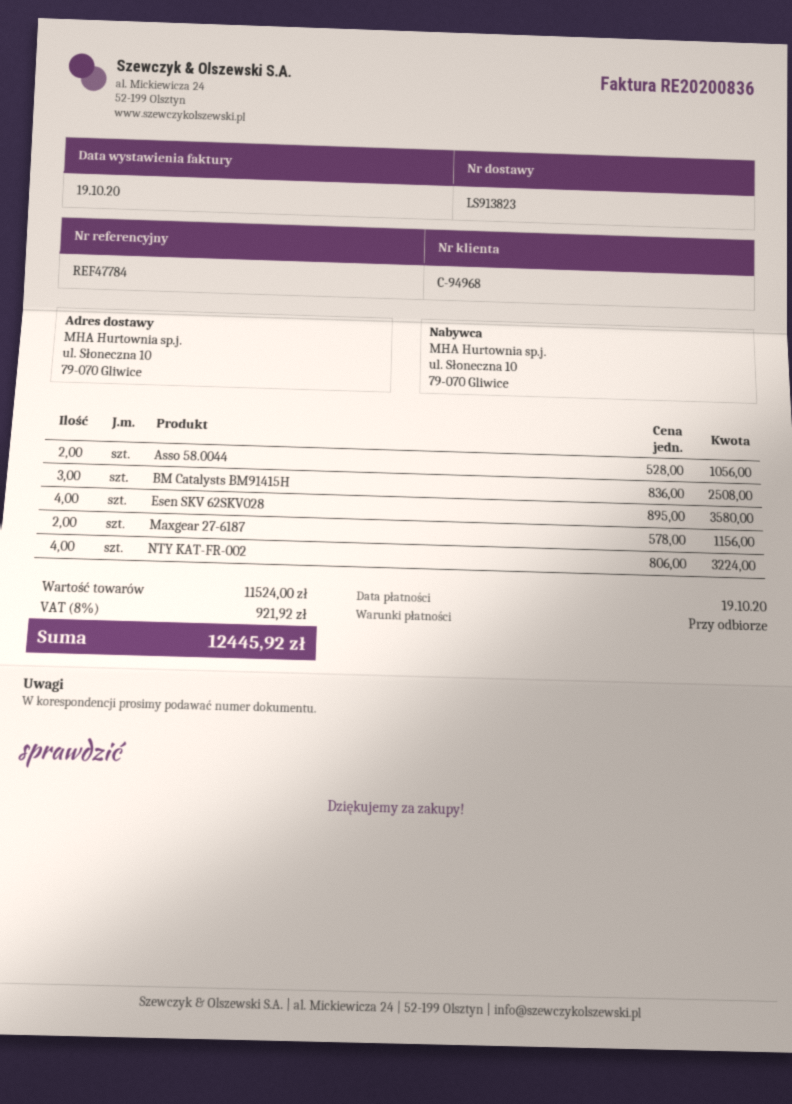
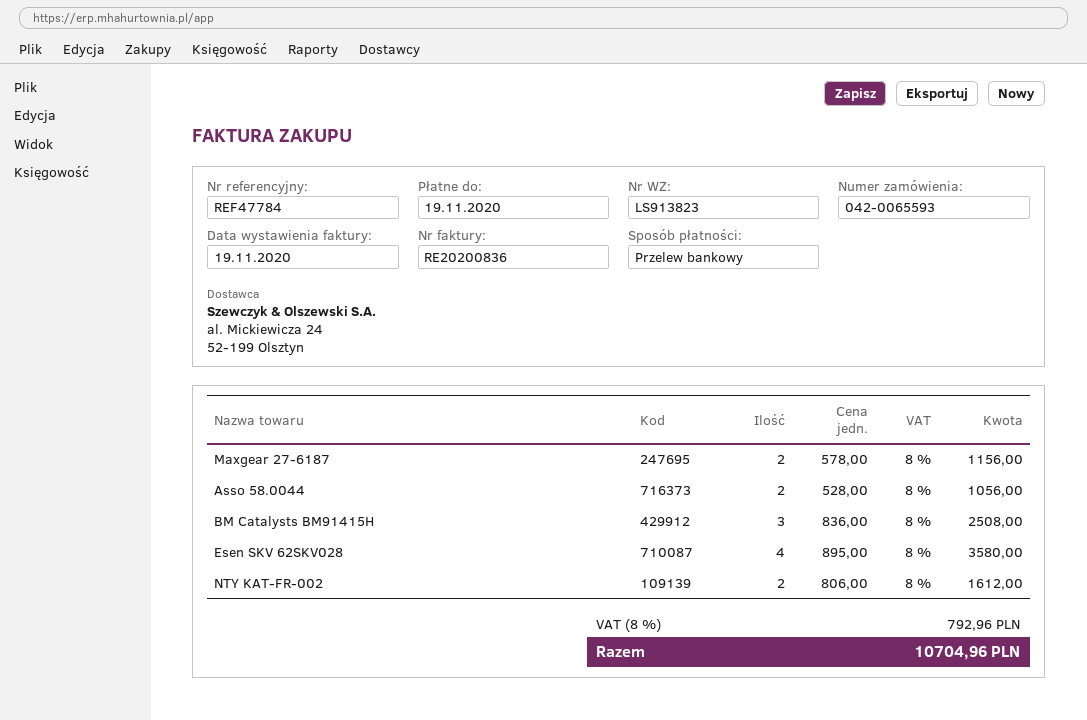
invoice date: 2020-10-19 -> 2020-11-19
due date: 2020-10-19 -> 2020-11-19
NTY KAT-FR-002: 4 x 806.00 = 3224.00 -> 2 x 806.00 = 1612.00
tax: 8% = 921.92 -> 8% = 792.96
total: 12445.92 -> 10704.96

